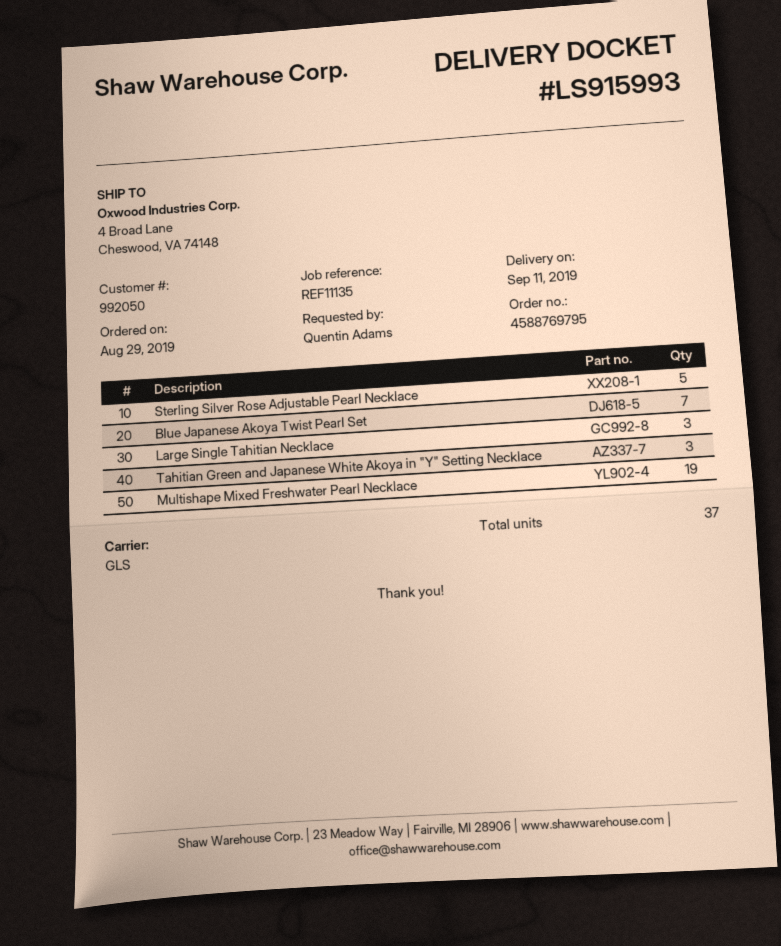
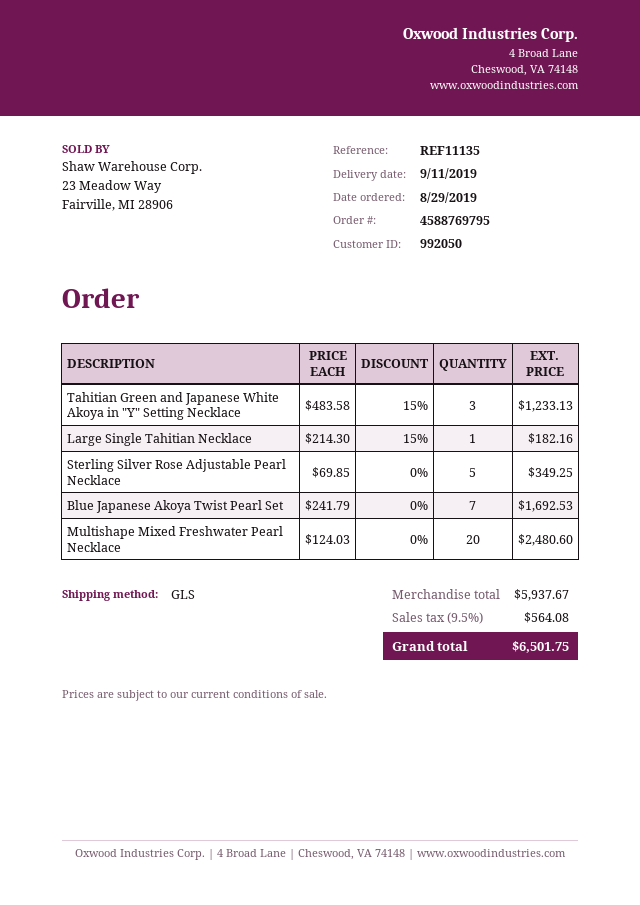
Large Single Tahitian Necklace: 3 -> 1
Multishape Mixed Freshwater Pearl Necklace: 19 -> 20

